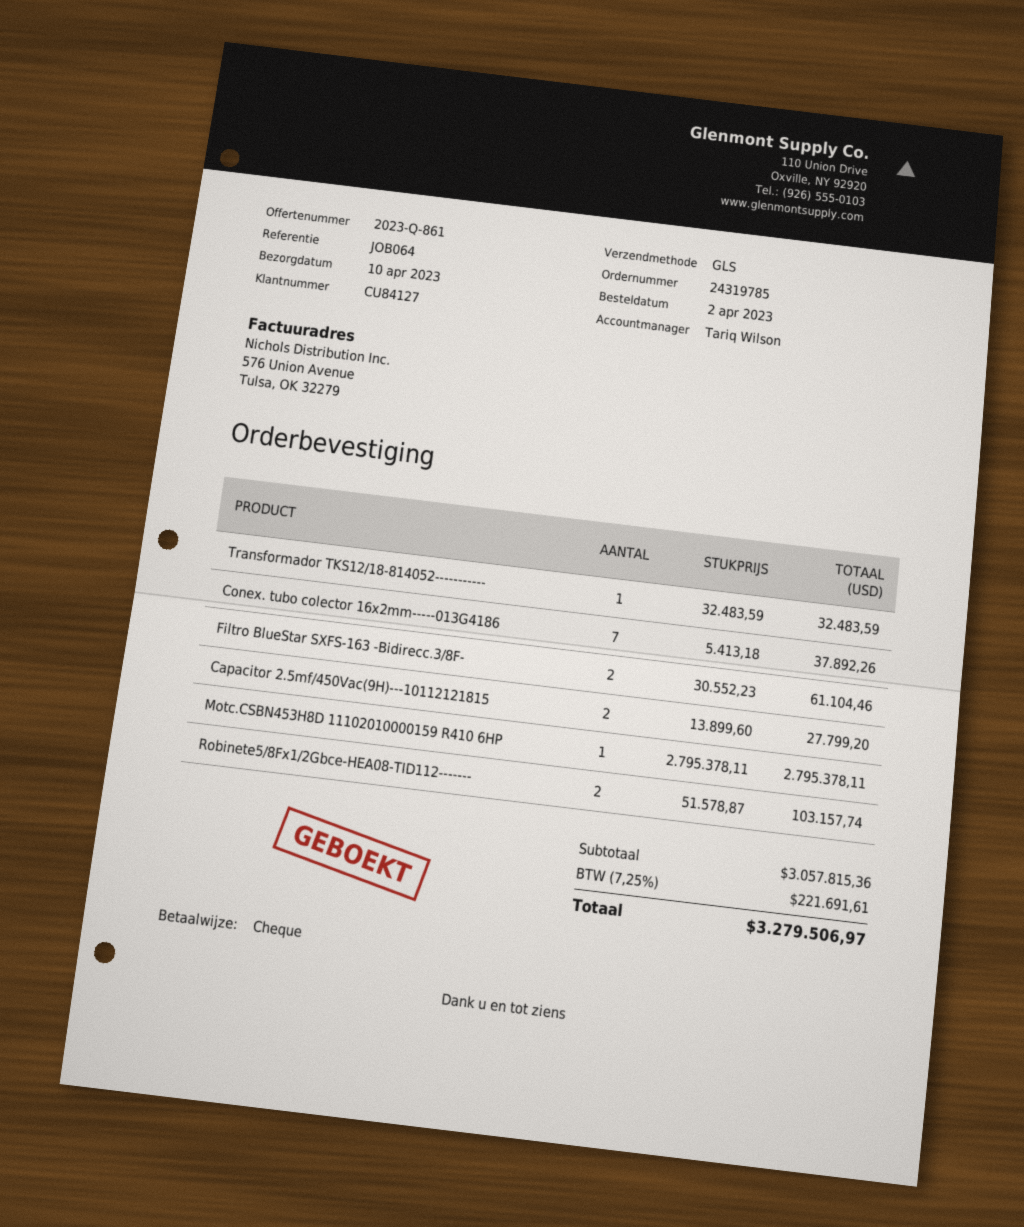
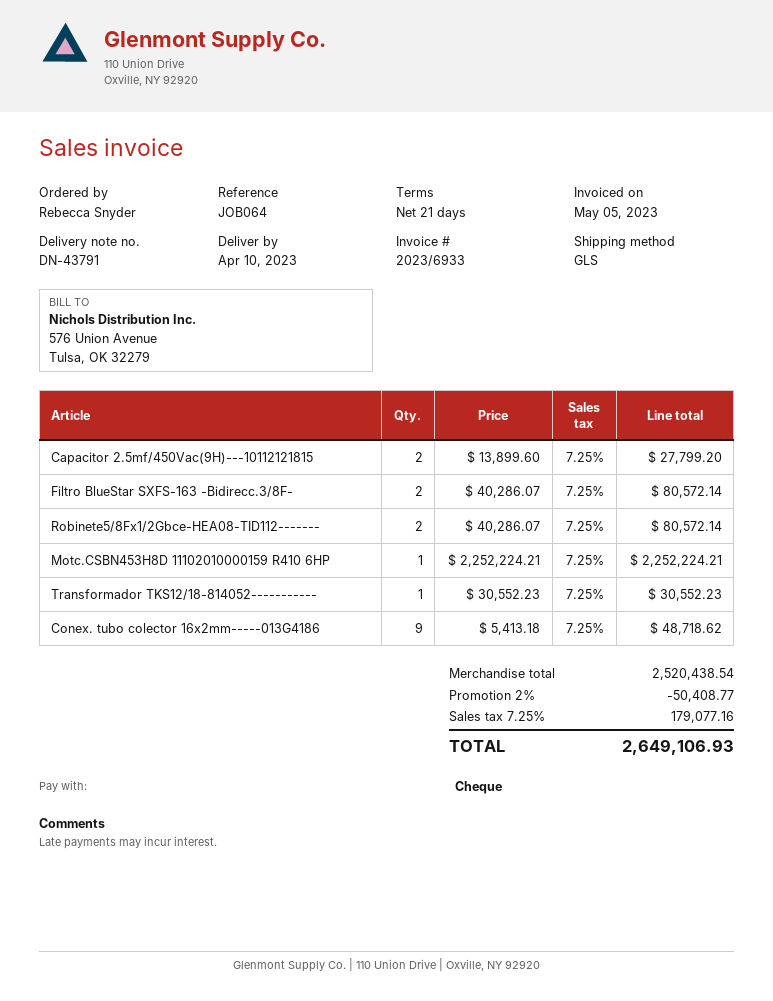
Transformador TKS12/18-814052-----------: 1 x 32483.59 = 32483.59 -> 1 x 30552.23 = 30552.23
Conex. tubo colector 16x2mm-----013G4186: 7 x 5413.18 = 37892.26 -> 9 x 5413.18 = 48718.62
Filtro BlueStar SXFS-163 -Bidirecc.3/8F-: 2 x 30552.23 = 61104.46 -> 2 x 40286.07 = 80572.14
Motc.CSBN453H8D 11102010000159 R410 6HP: 1 x 2795378.11 = 2795378.11 -> 1 x 2252224.21 = 2252224.21
Robinete5/8Fx1/2Gbce-HEA08-TID112-------: 2 x 51578.87 = 103157.74 -> 2 x 40286.07 = 80572.14
subtotal: 3057815.36 -> 2520438.54
discount: none -> 2% = 50408.77
tax: 7.25% = 221691.61 -> 7.25% = 179077.16
total: 3279506.97 -> 2649106.93

